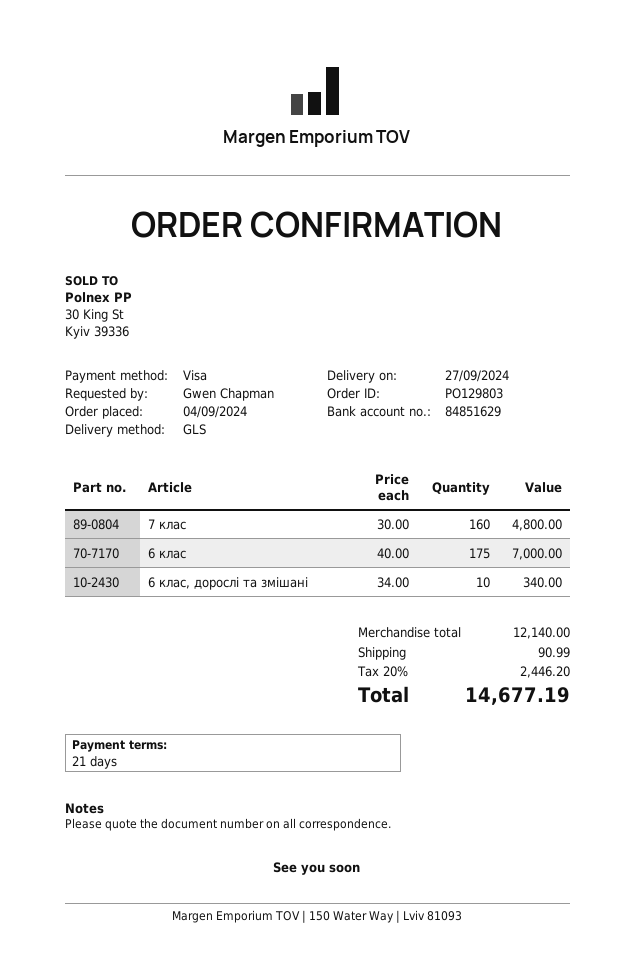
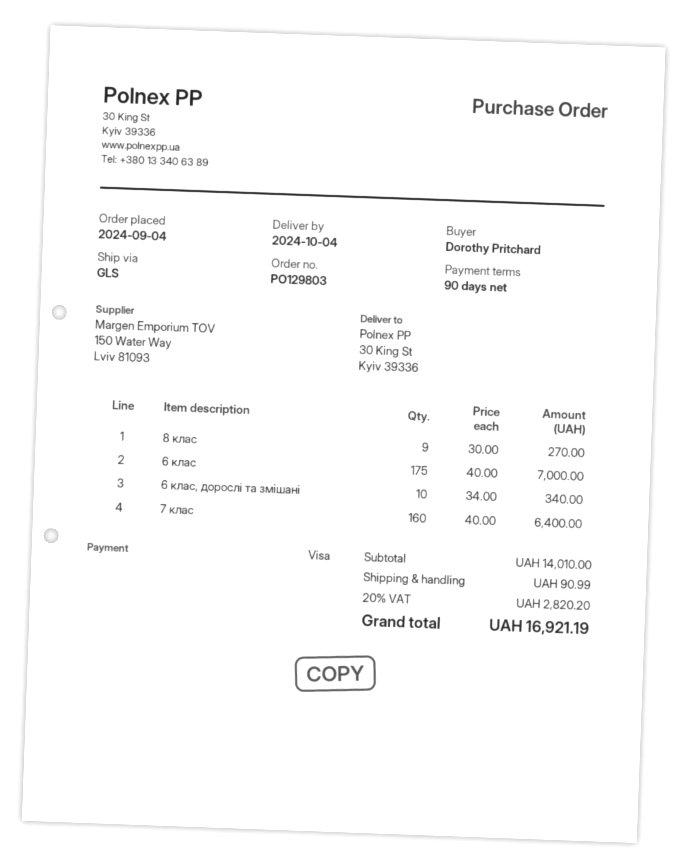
delivery date: 2024-09-27 -> 2024-10-04
payment terms: 21 days -> 90 days
ordered by: Gwen Chapman -> Dorothy Pritchard
7 клас: 160 x 30.00 = 4800.00 -> 160 x 40.00 = 6400.00
8 клас: none -> 9 x 30.00 = 270.00
subtotal: 12140.00 -> 14010.00
tax: 20% = 2446.20 -> 20% = 2820.20
total: 14677.19 -> 16921.19

